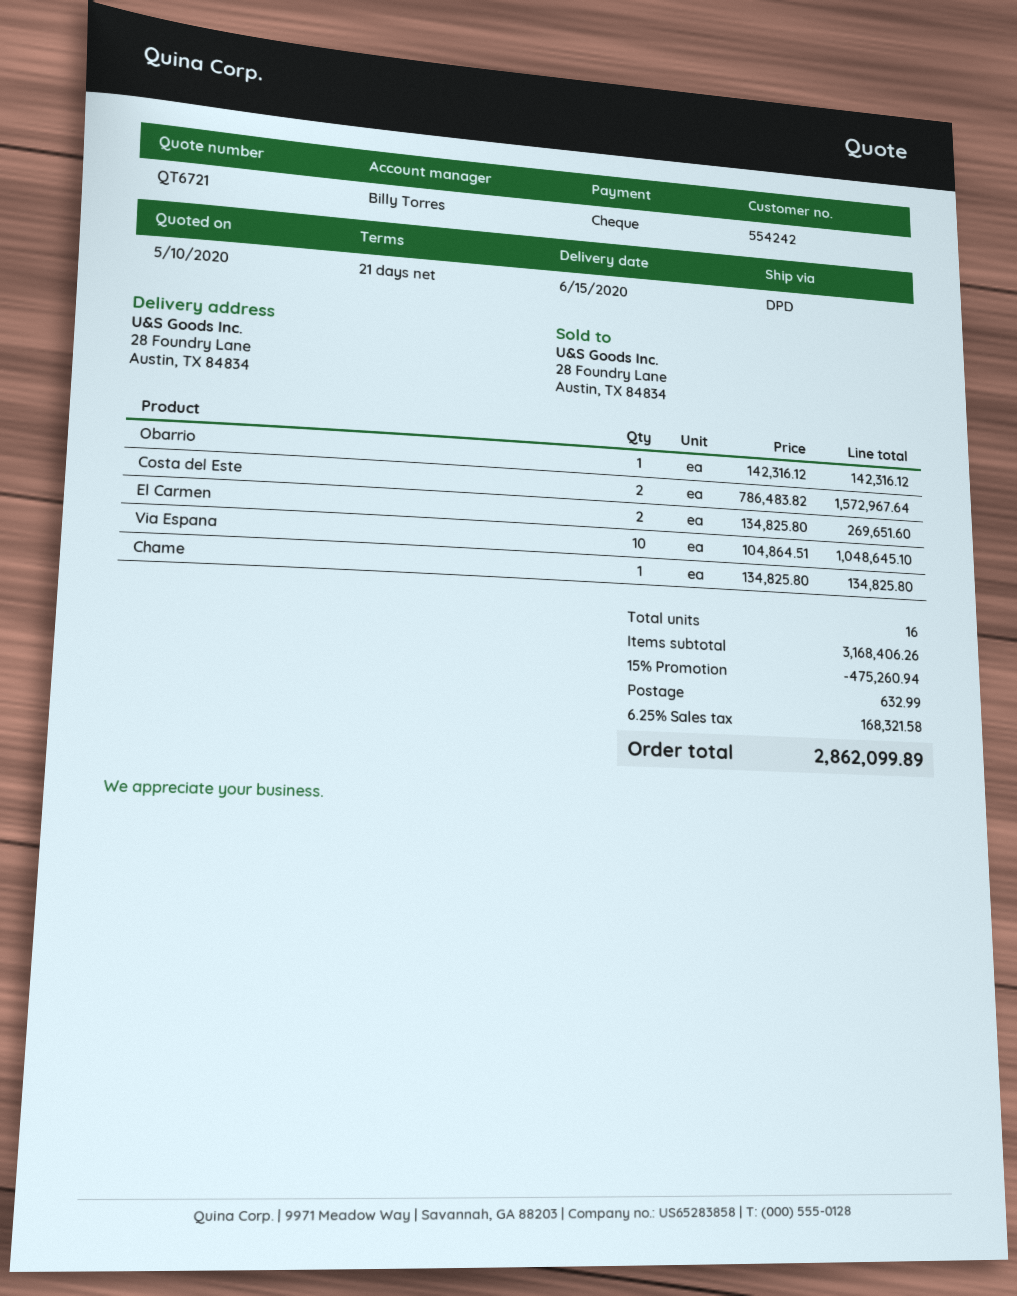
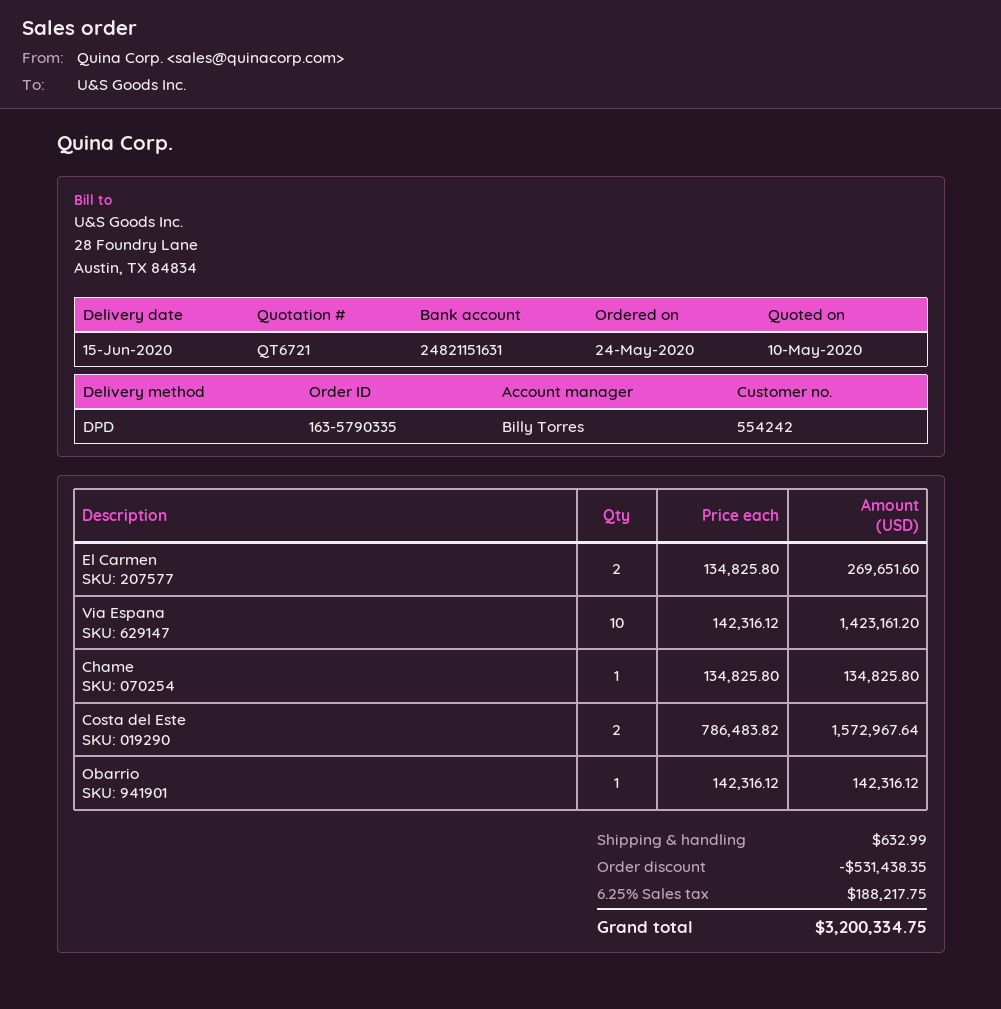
Via Espana: 10 x 104864.51 = 1048645.10 -> 10 x 142316.12 = 1423161.20
discount: 475260.94 -> 531438.35
tax: 6.25% = 168321.58 -> 6.25% = 188217.75
total: 2862099.89 -> 3200334.75

